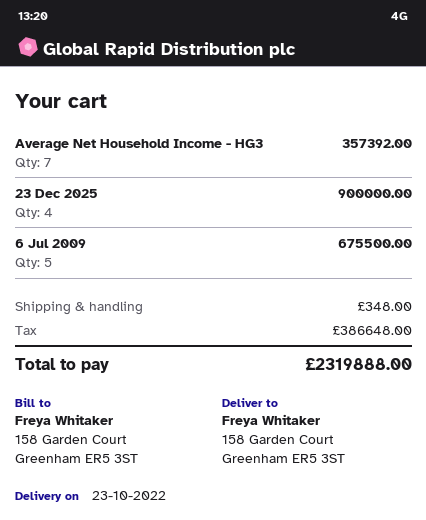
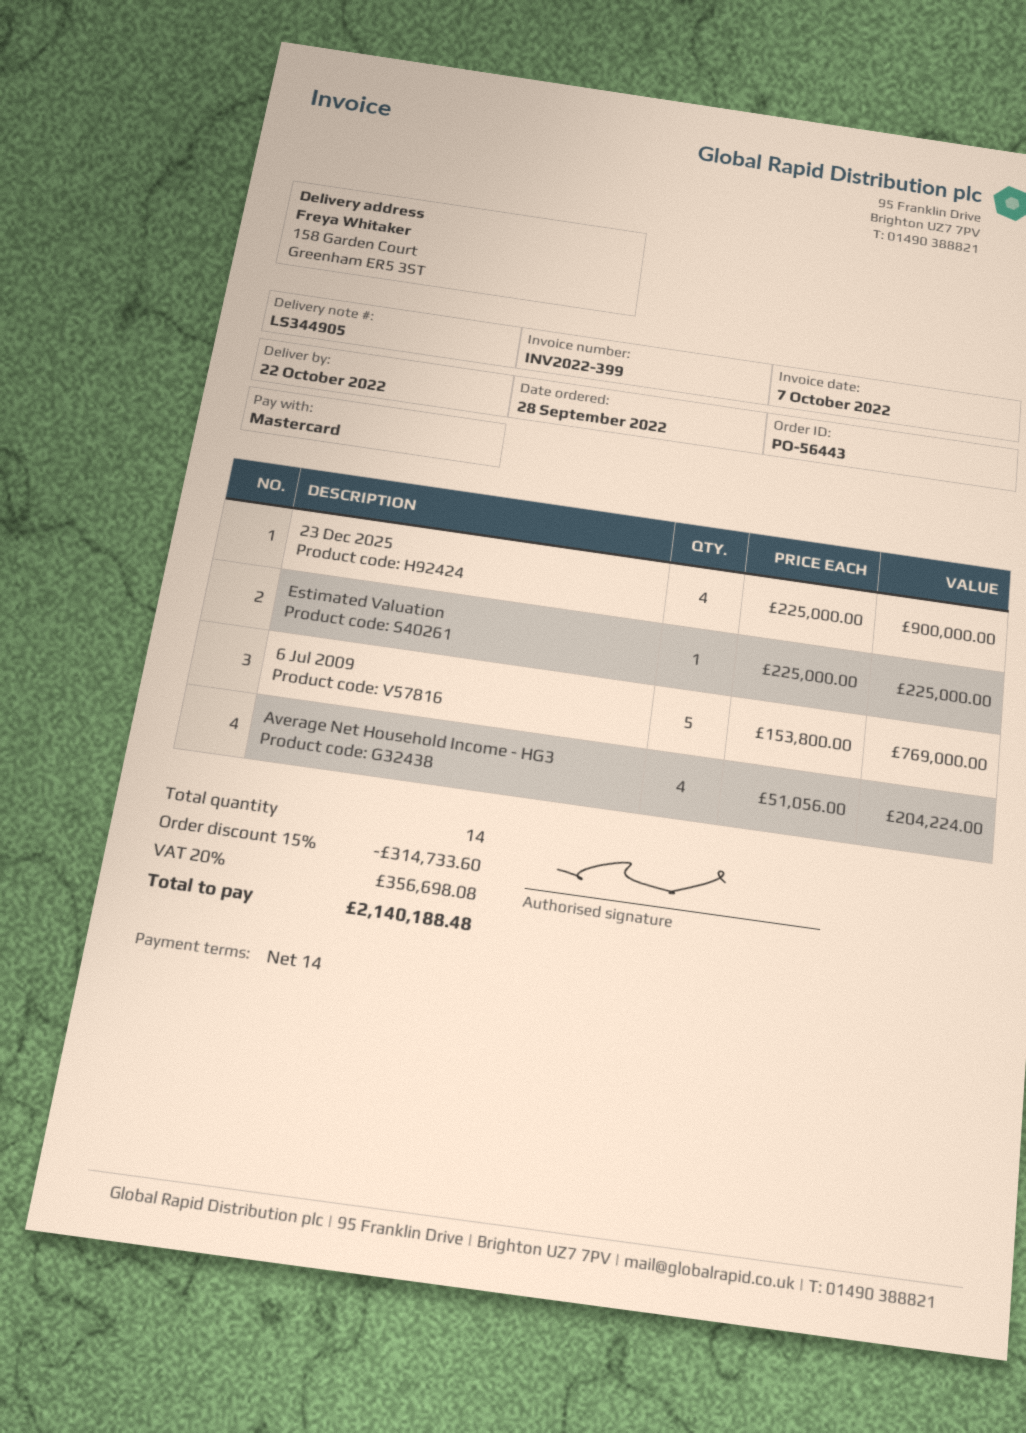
delivery date: 2022-10-23 -> 2022-10-22
Average Net Household Income - HG3: 7 for 357392.00 -> 4 for 204224.00
6 Jul 2009: 5 for 675500.00 -> 5 for 769000.00
Estimated Valuation: none -> 1 for 225000.00
discount: none -> 15% = 314733.60
shipping: 348.00 -> none
tax: 386648.00 -> 356698.08
total: 2319888.00 -> 2140188.48

